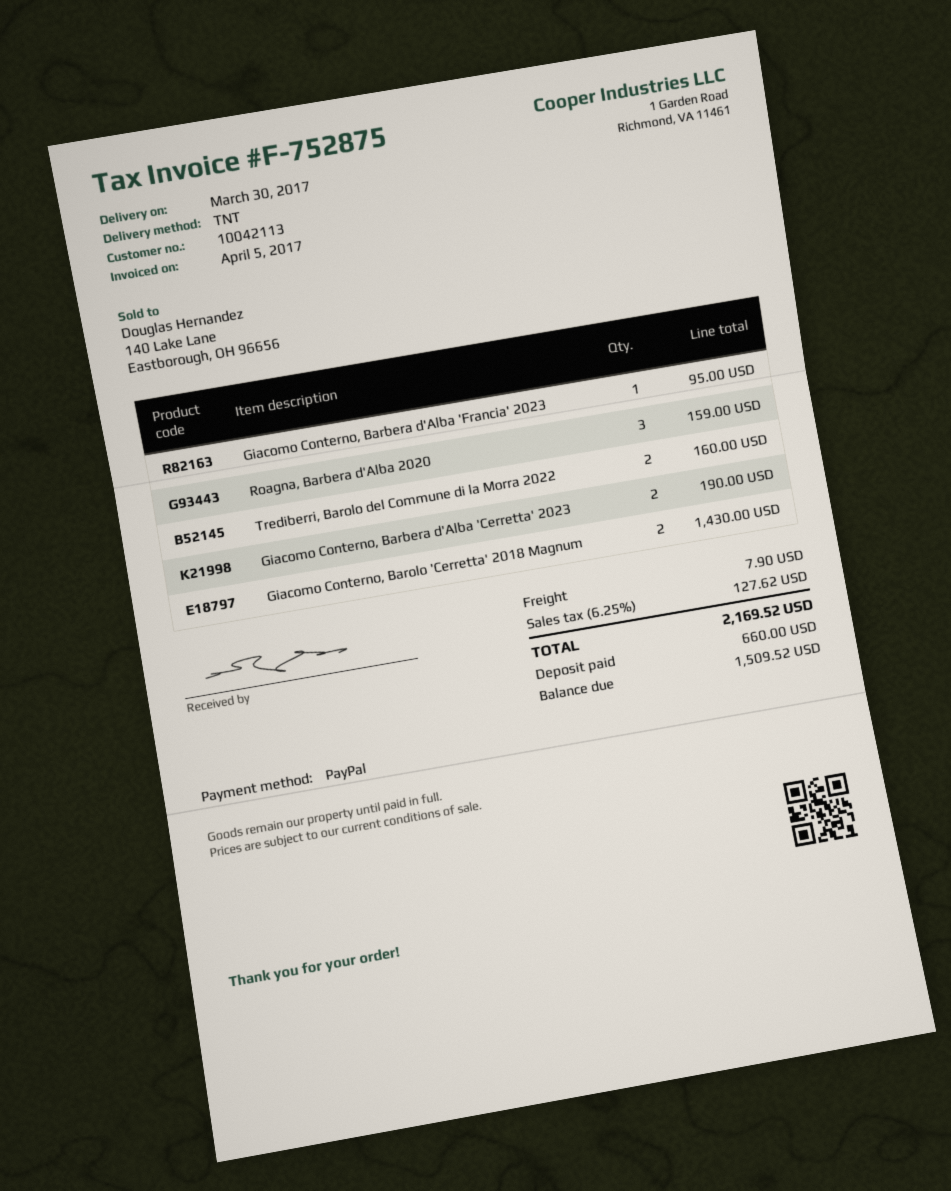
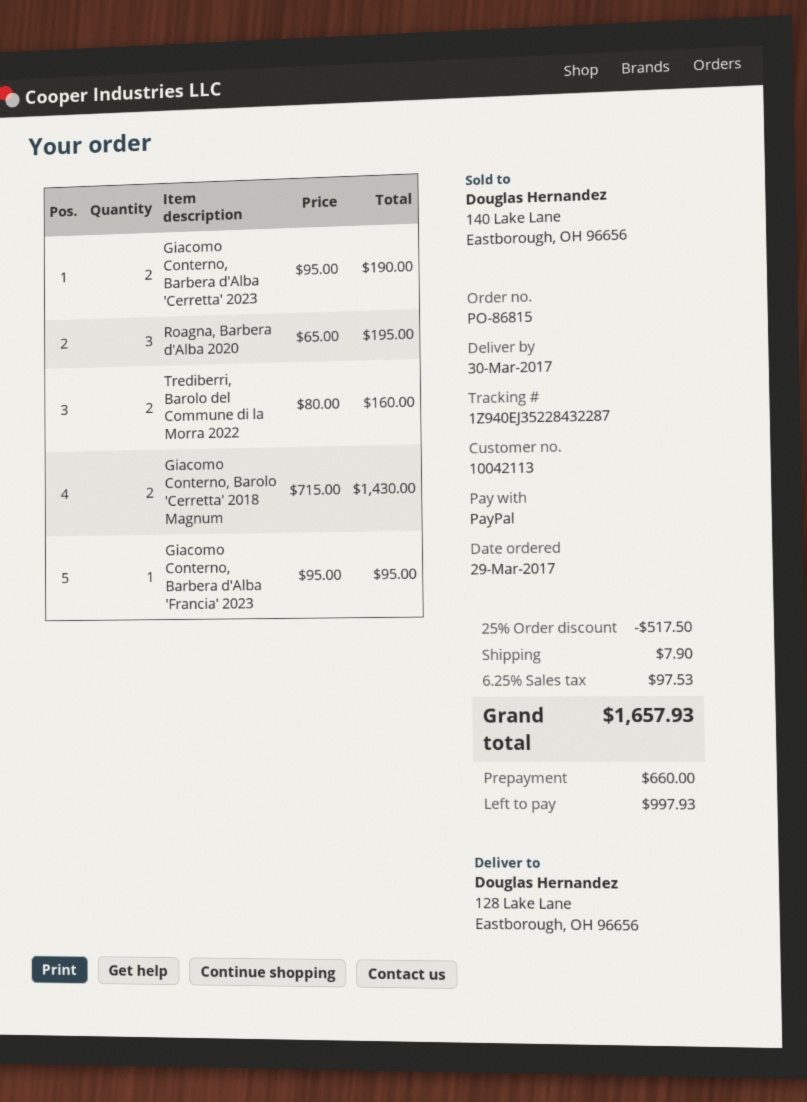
Roagna, Barbera d'Alba 2020: 3 for 159.00 -> 3 for 195.00
discount: none -> 25% = 517.50
tax: 6.25% = 127.62 -> 6.25% = 97.53
total: 2169.52 -> 1657.93
balance: 1509.52 -> 997.93

